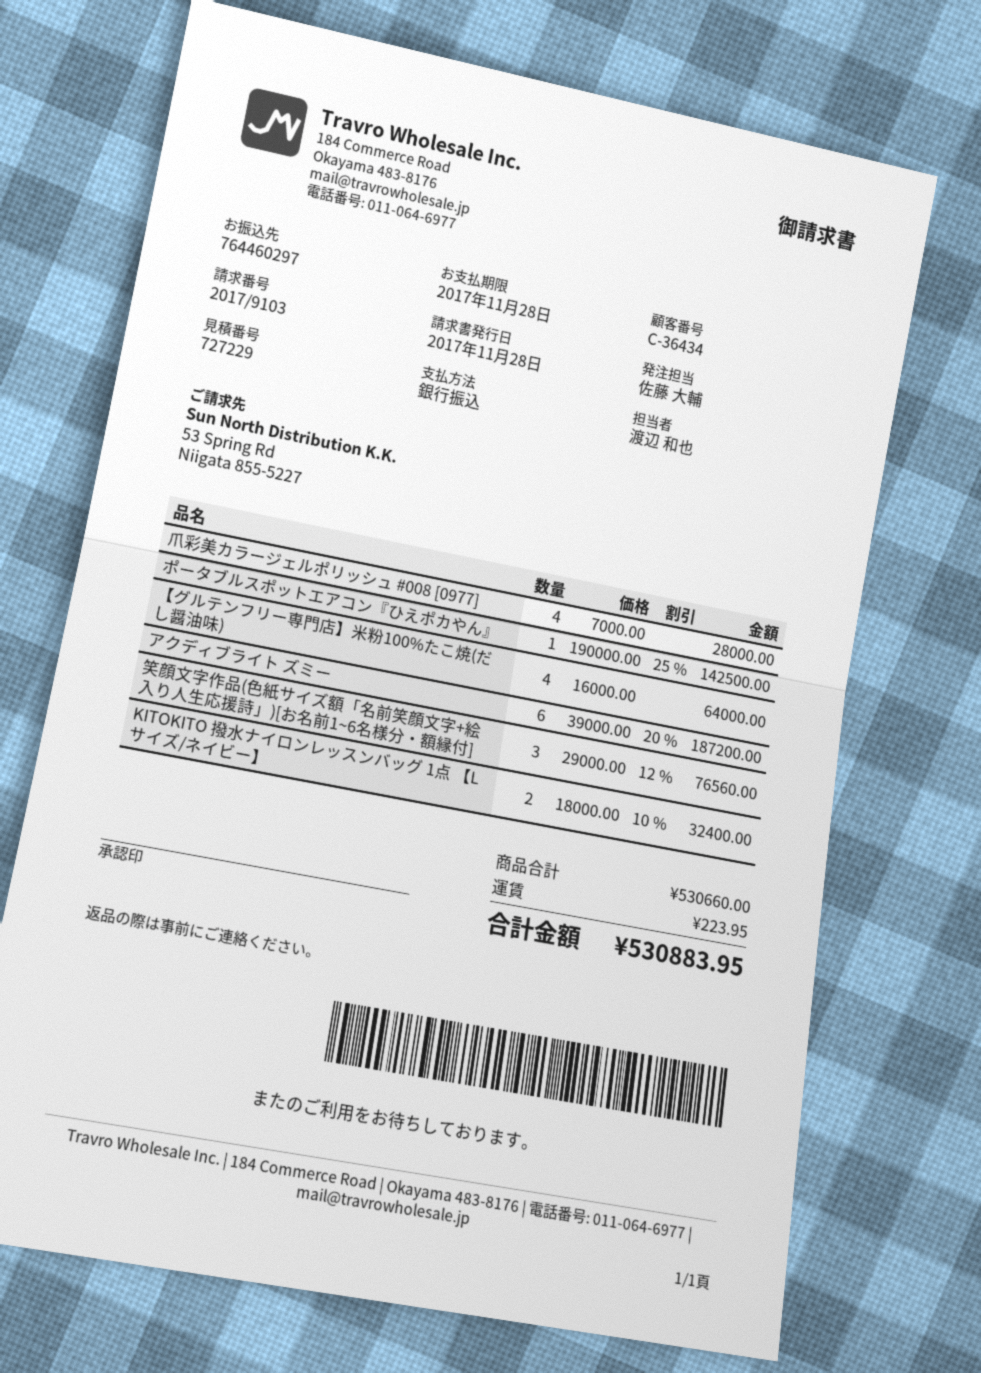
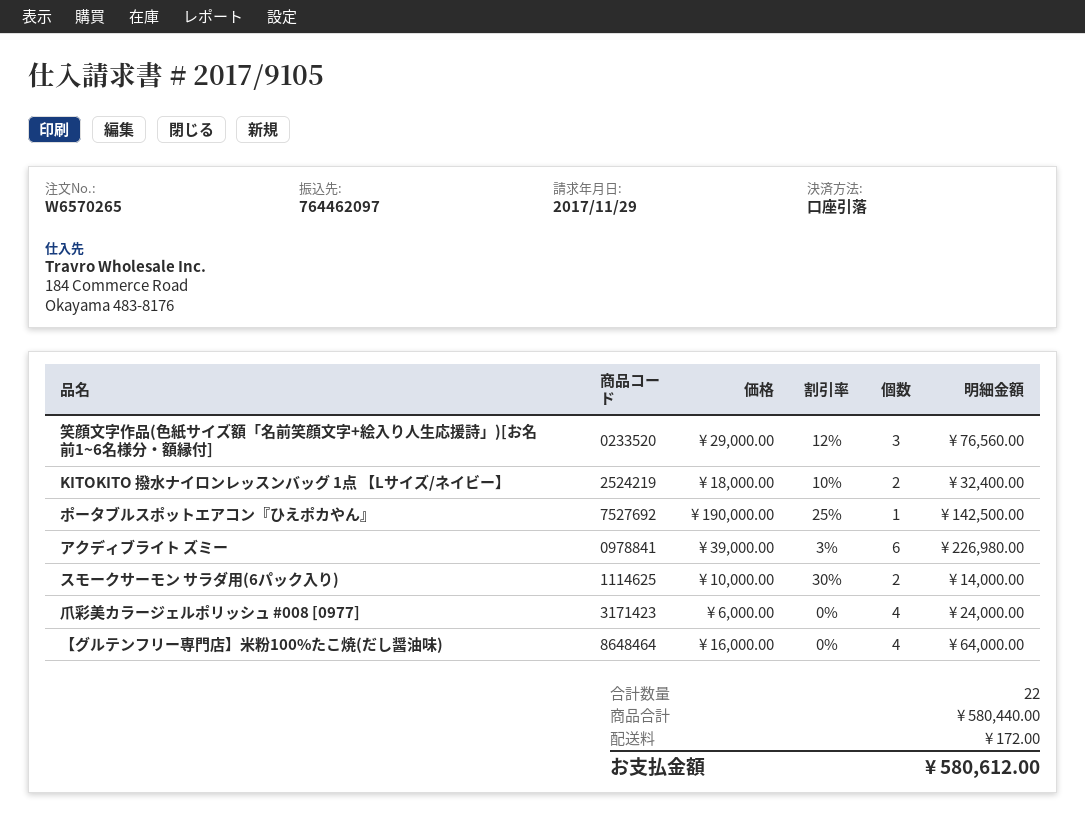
invoice number: 2017/9103 -> 2017/9105
invoice date: 2017-11-28 -> 2017-11-29
payment method: bank transfer -> direct debit
bank account: 764460297 -> 764462097
爪彩美カラージェルポリッシュ #008 [0977]: 4 x 7000.00 = 28000.00 -> 4 x 6000.00 = 24000.00
アクディブライト ズミー: 6 x 39000.00 - 20% = 187200.00 -> 6 x 39000.00 - 3% = 226980.00
スモークサーモン サラダ用(6パック入り): none -> 2 x 10000.00 - 30% = 14000.00
subtotal: 530660.00 -> 580440.00
shipping: 223.95 -> 172.00
total: 530883.95 -> 580612.00

